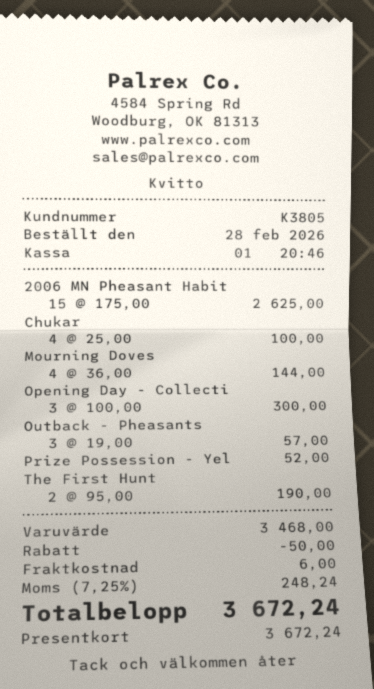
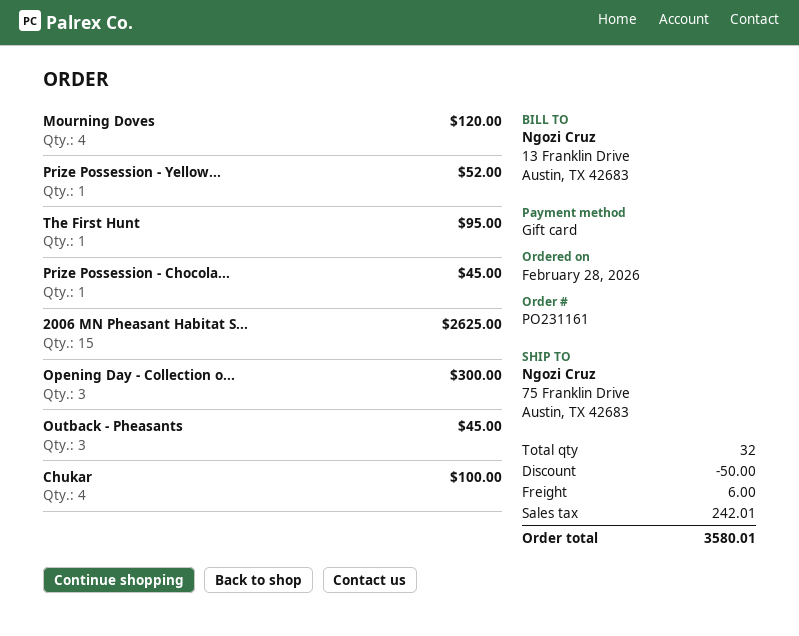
Mourning Doves: 4 for 144.00 -> 4 for 120.00
Outback - Pheasants: 3 for 57.00 -> 3 for 45.00
The First Hunt: 2 for 190.00 -> 1 for 95.00
Prize Possession - Chocola...: none -> 1 for 45.00
tax: 248.24 -> 242.01
total: 3672.24 -> 3580.01

